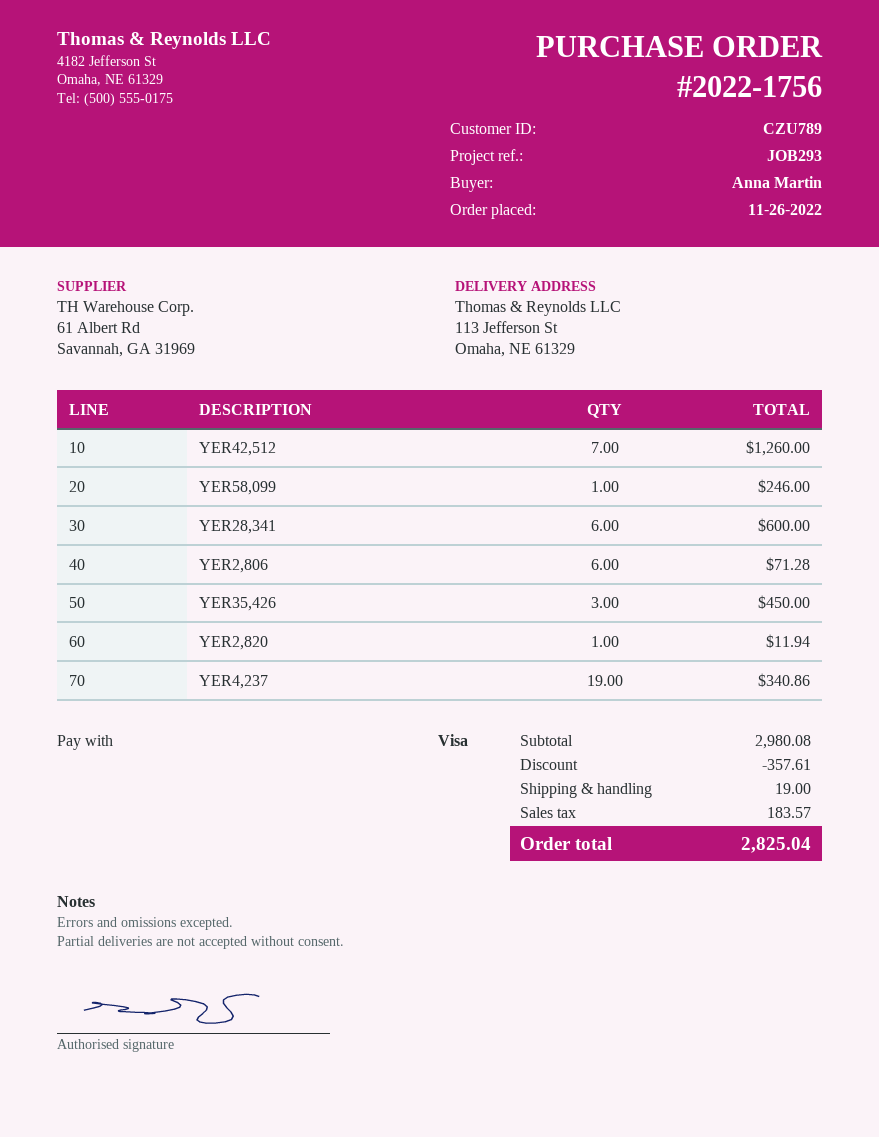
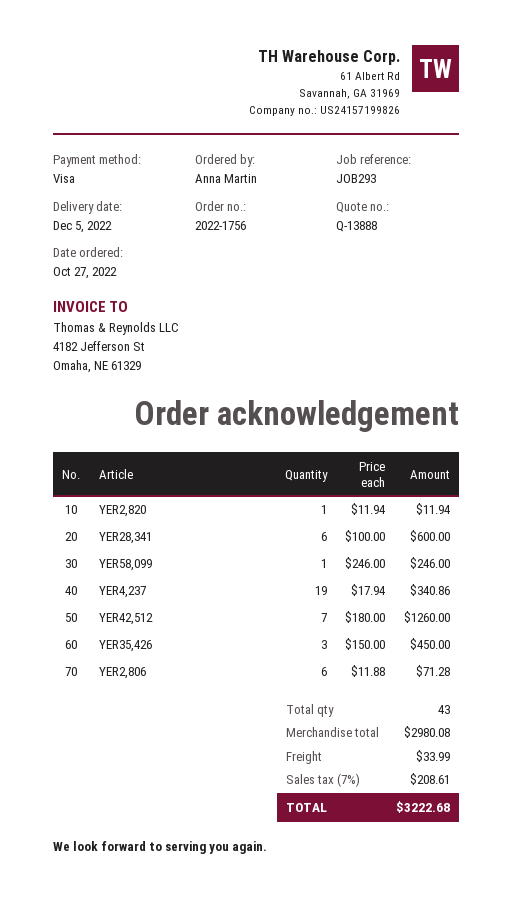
order date: 2022-11-26 -> 2022-10-27
discount: 357.61 -> none
shipping: 19.00 -> 33.99
tax: 183.57 -> 208.61
total: 2825.04 -> 3222.68

